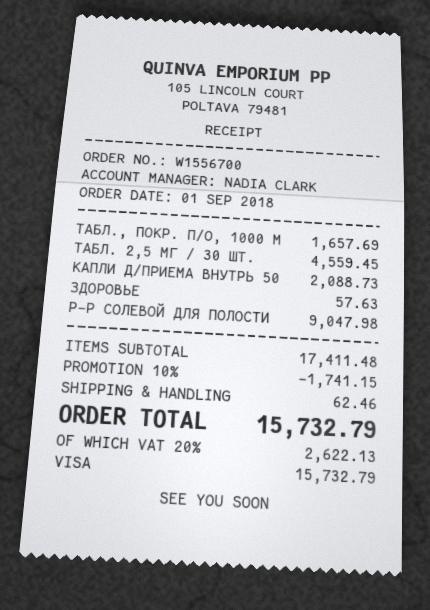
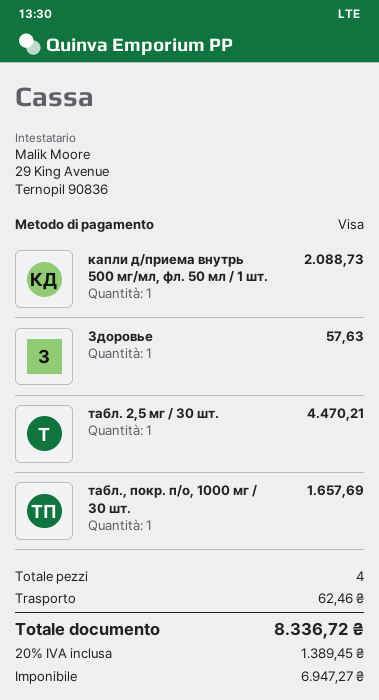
ТАБЛ. 2,5 МГ / 30 ШТ.: 1 for 4559.45 -> 1 for 4470.21
Р-Р СОЛЕВОЙ ДЛЯ ПОЛОСТИ: 1 for 9047.98 -> none
discount: 10% = 1741.15 -> none
tax: 20% = 2622.13 -> 20% = 1389.45
total: 15732.79 -> 8336.72

